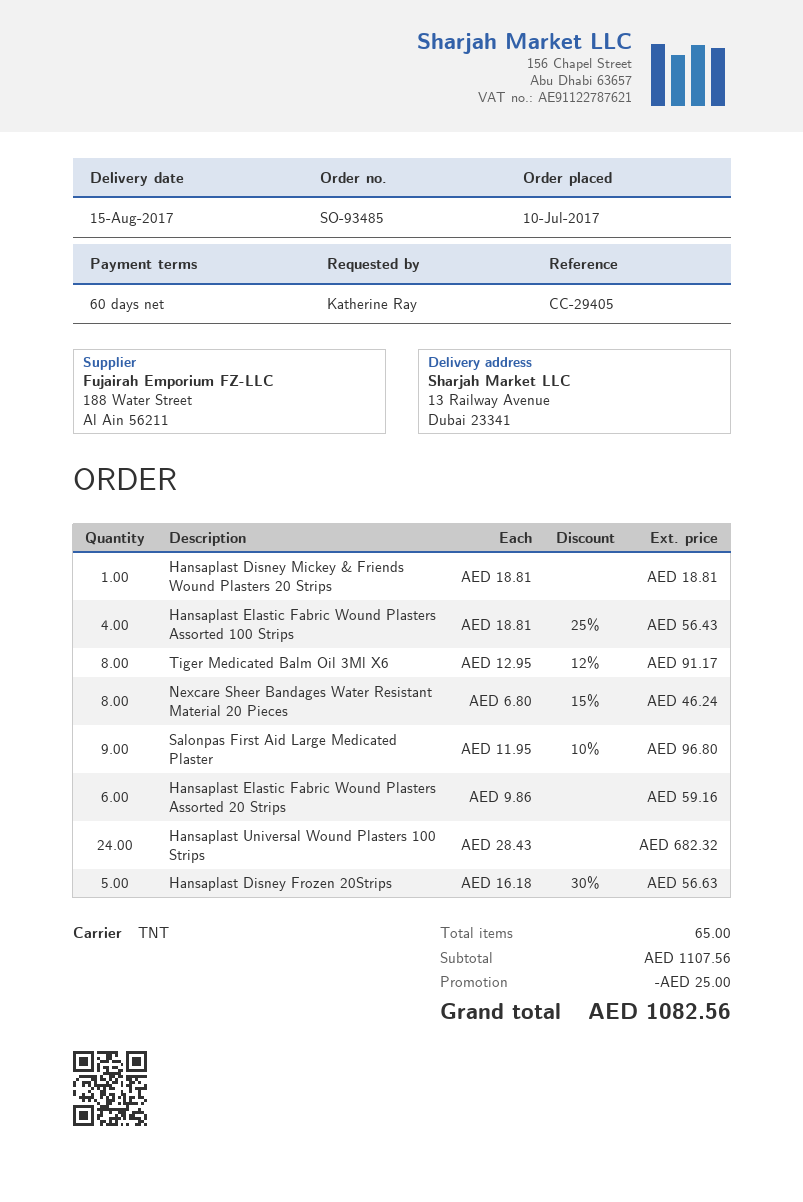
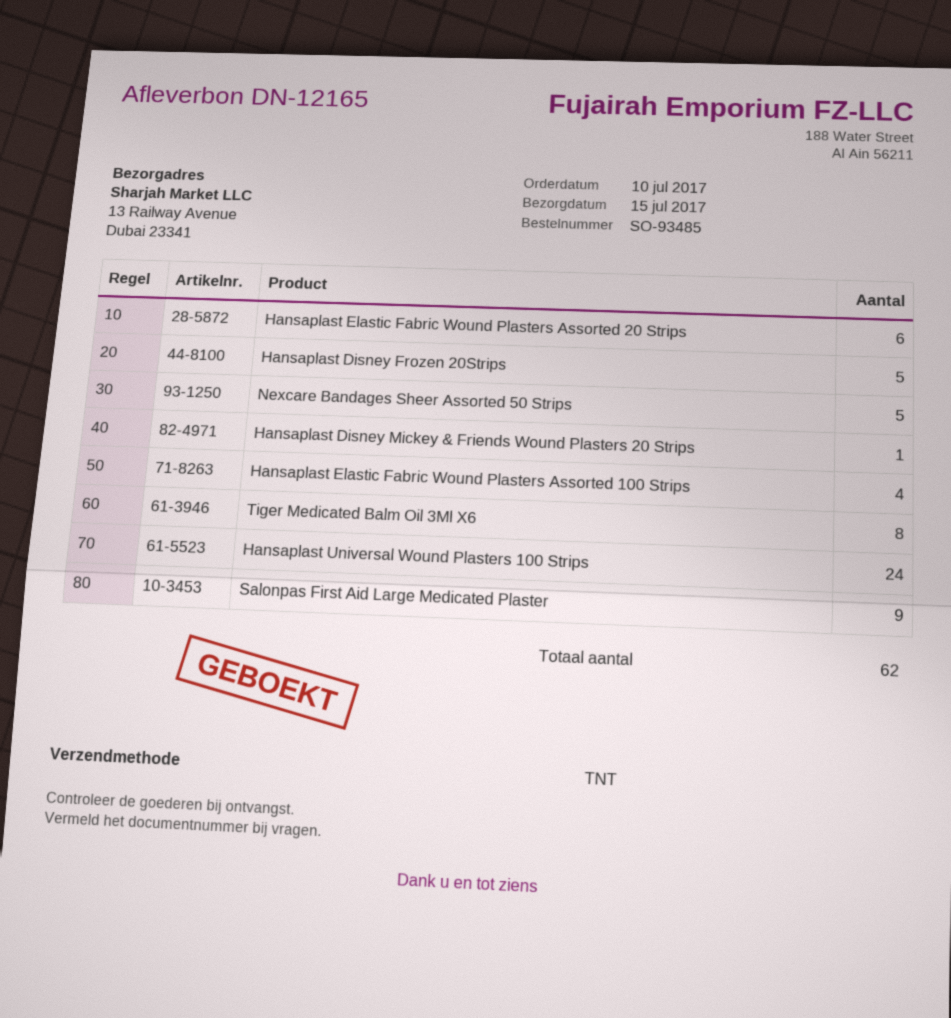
delivery date: 2017-08-15 -> 2017-07-15
Nexcare Sheer Bandages Water Resistant Material 20 Pieces: 8 -> none
Nexcare Bandages Sheer Assorted 50 Strips: none -> 5
total quantity: 65 -> 62

